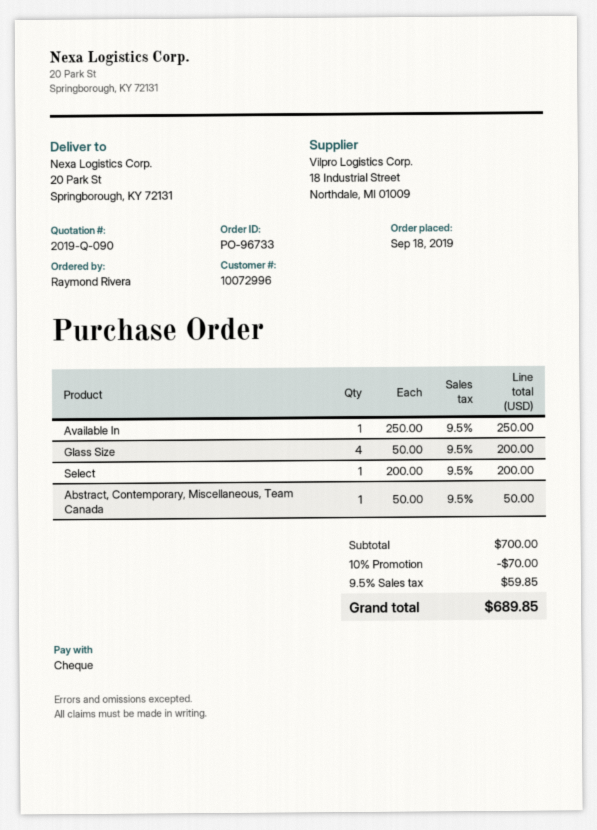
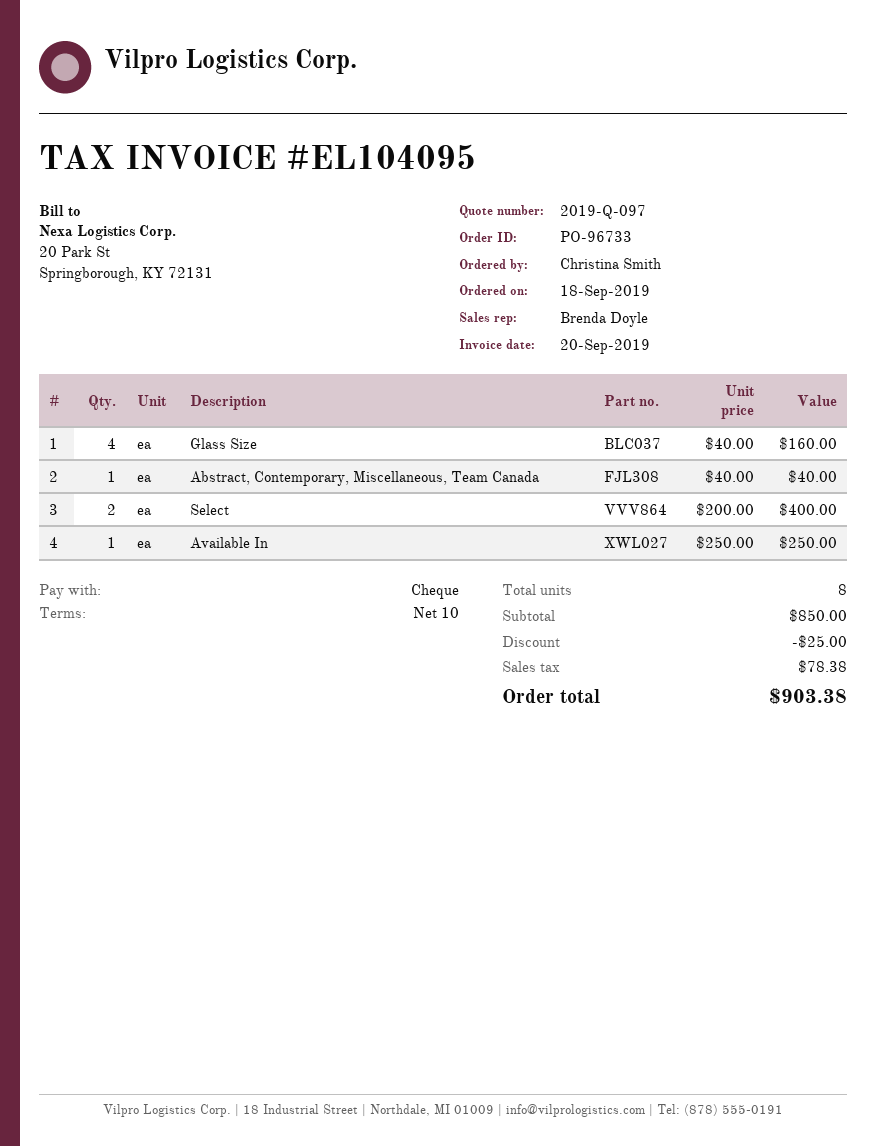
quote number: 2019-Q-090 -> 2019-Q-097
ordered by: Raymond Rivera -> Christina Smith
Glass Size: 4 x 50.00 = 200.00 -> 4 x 40.00 = 160.00
Select: 1 x 200.00 = 200.00 -> 2 x 200.00 = 400.00
Abstract, Contemporary, Miscellaneous, Team Canada: 1 x 50.00 = 50.00 -> 1 x 40.00 = 40.00
subtotal: 700.00 -> 850.00
discount: 70.00 -> 25.00
tax: 59.85 -> 78.38
total: 689.85 -> 903.38

